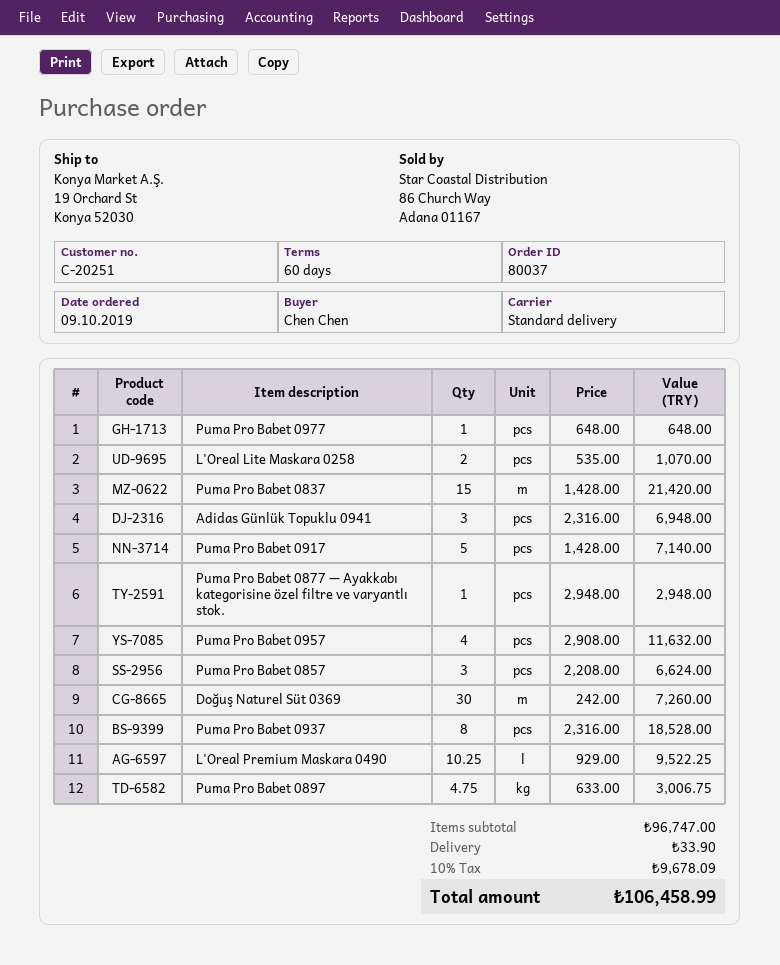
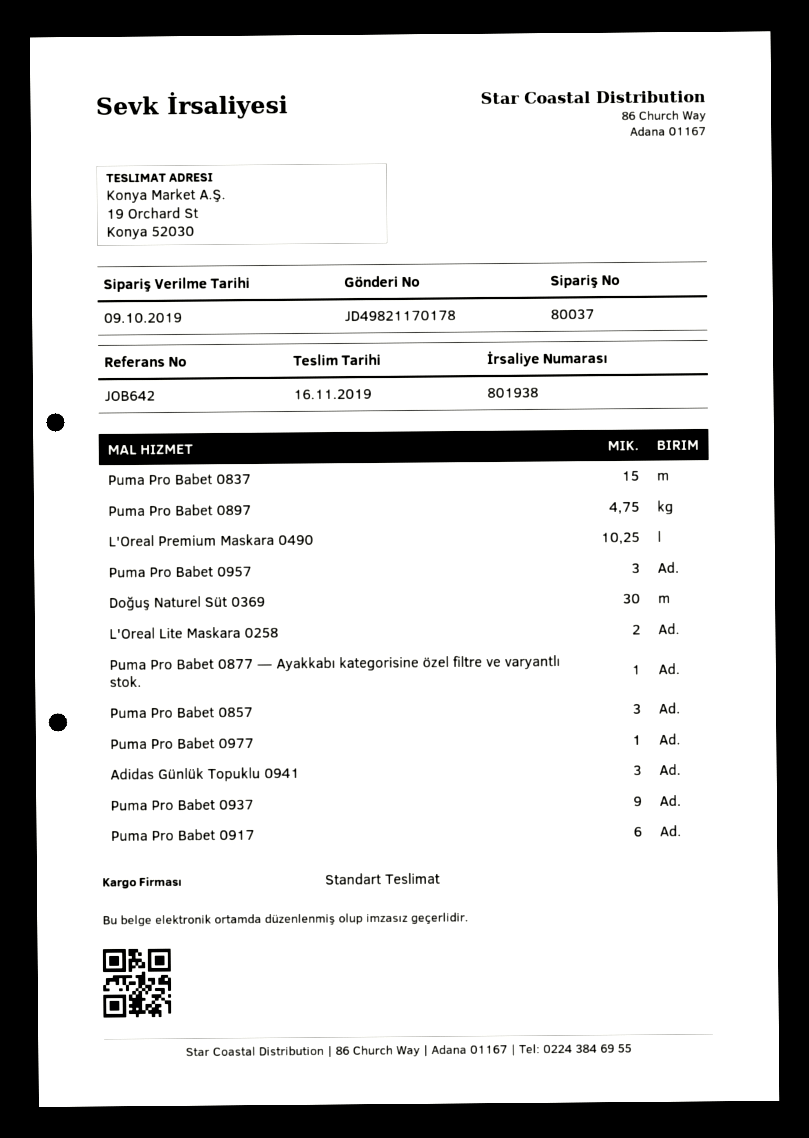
Puma Pro Babet 0917: 5 -> 6
Puma Pro Babet 0957: 4 -> 3
Puma Pro Babet 0937: 8 -> 9

